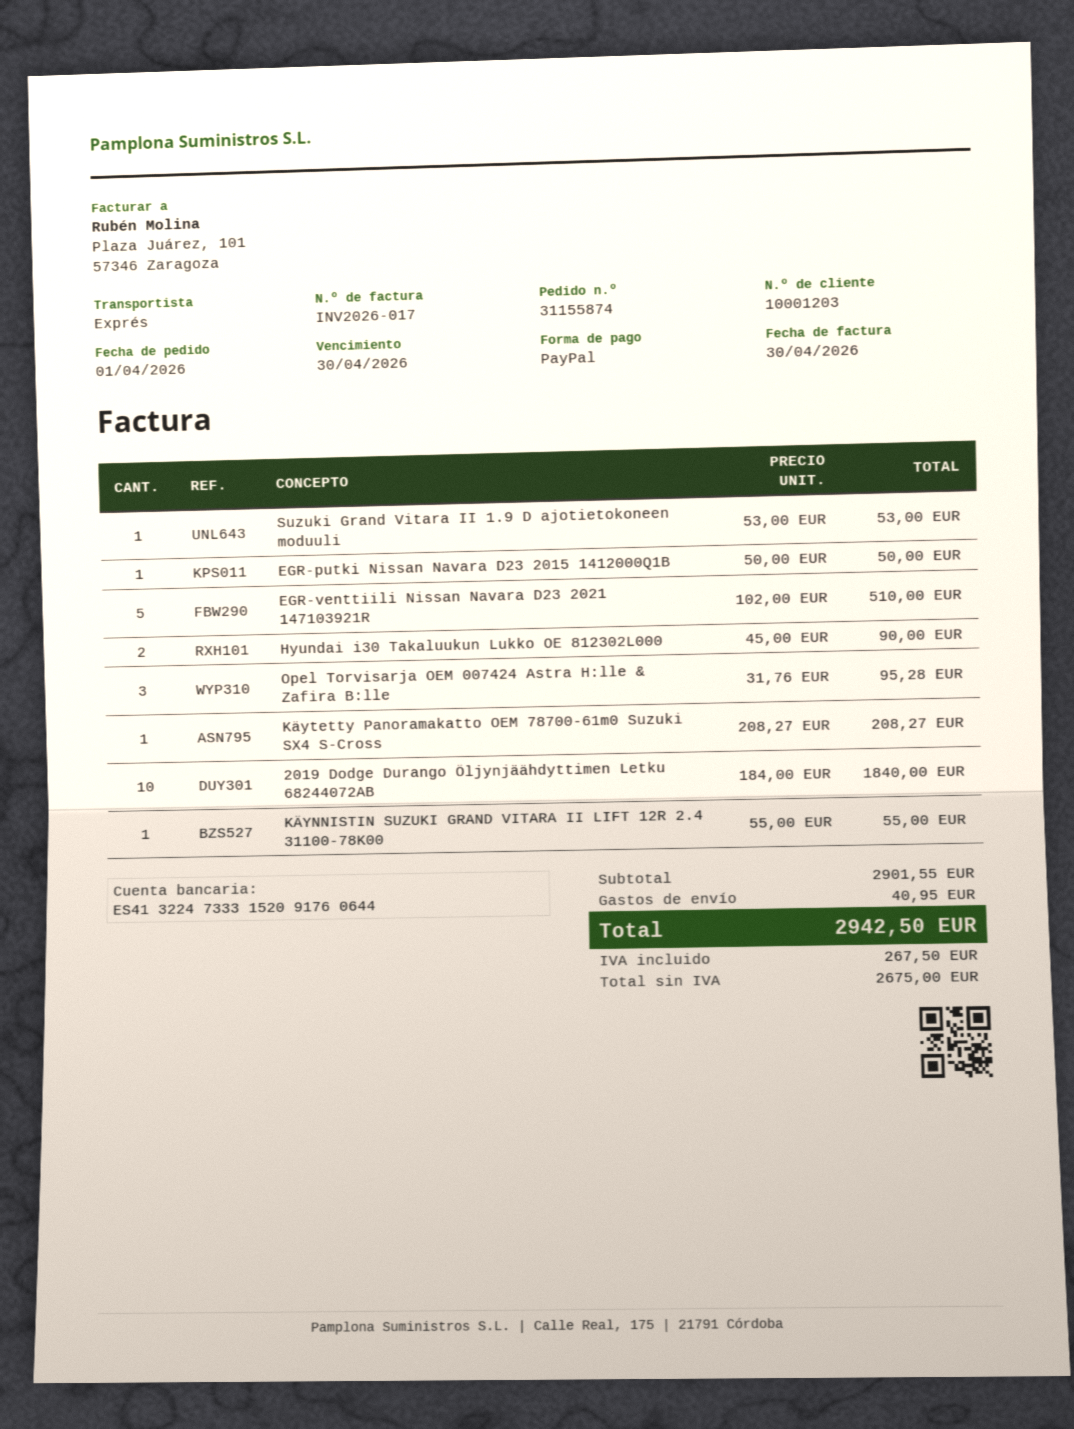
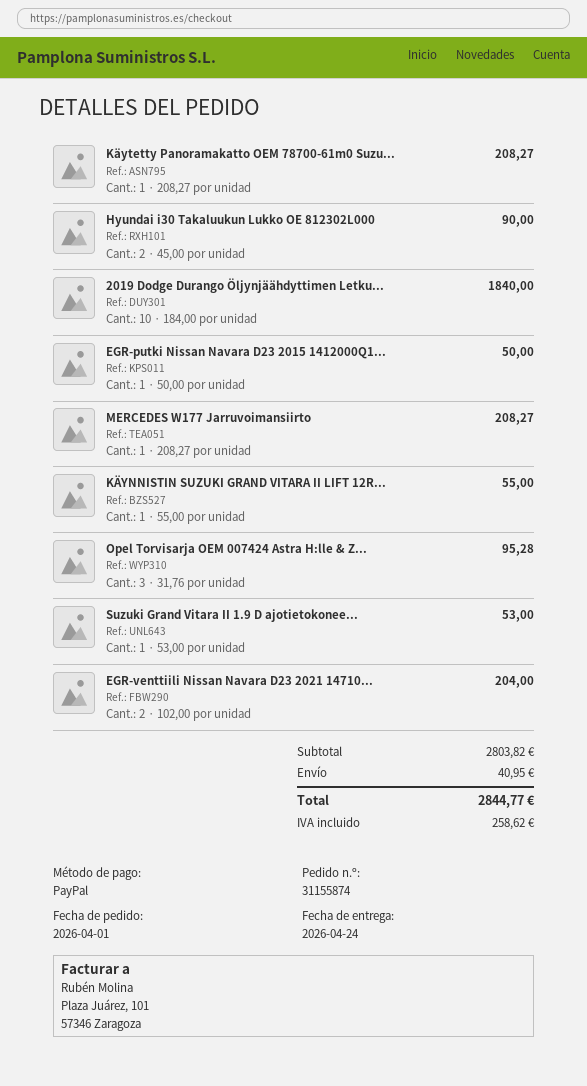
EGR-venttiili Nissan Navara D23 2021 147103921R: 5 x 102.00 = 510.00 -> 2 x 102.00 = 204.00
MERCEDES W177 Jarruvoimansiirto: none -> 1 x 208.27 = 208.27
subtotal: 2901.55 -> 2803.82
tax: 267.50 -> 258.62
total: 2942.50 -> 2844.77

